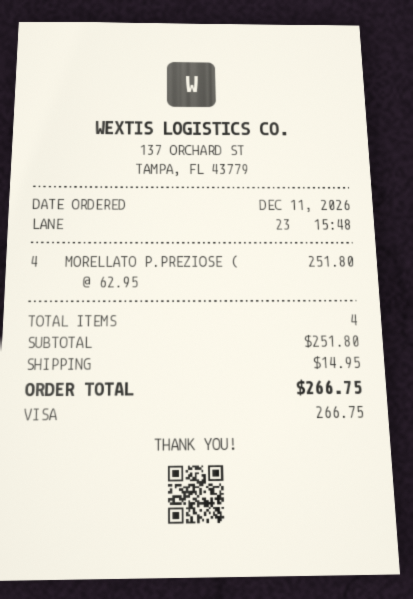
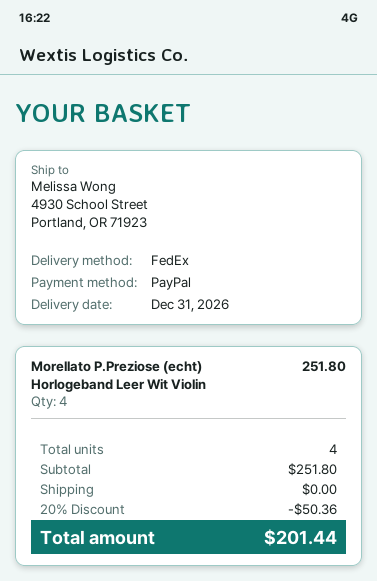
payment method: Visa -> PayPal
discount: none -> 20% = 50.36
shipping: 14.95 -> 0.00
total: 266.75 -> 201.44

